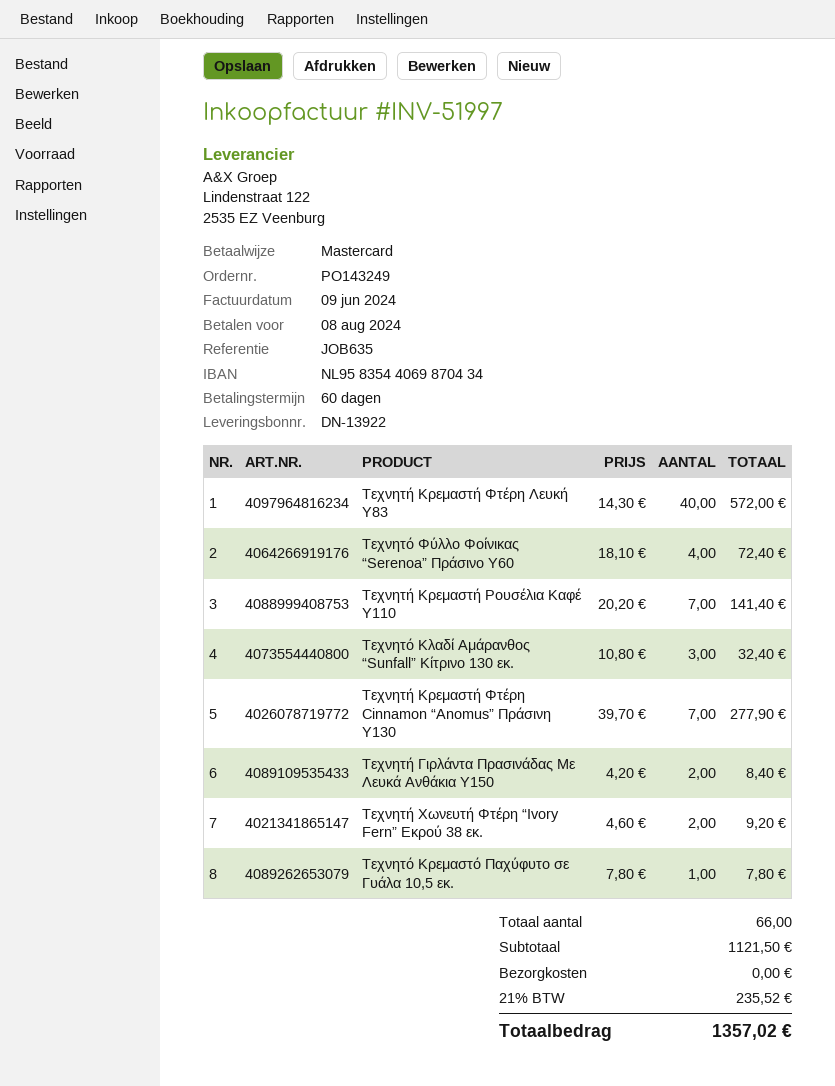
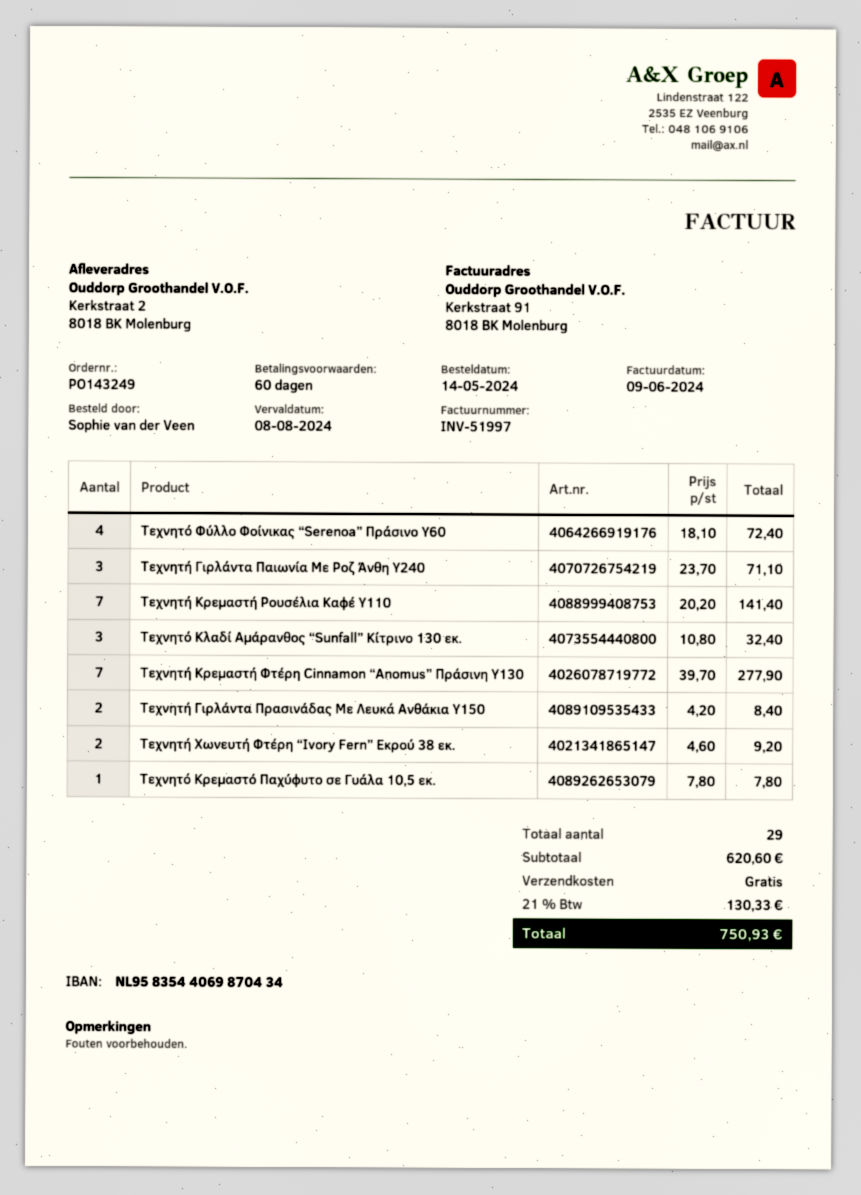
Τεχνητή Κρεμαστή Φτέρη Λευκή Υ83: 40 x 14.30 = 572.00 -> none
Τεχνητή Γιρλάντα Παιωνία Με Ροζ Άνθη Υ240: none -> 3 x 23.70 = 71.10
total quantity: 66 -> 29
subtotal: 1121.50 -> 620.60
tax: 21% = 235.52 -> 21% = 130.33
total: 1357.02 -> 750.93

